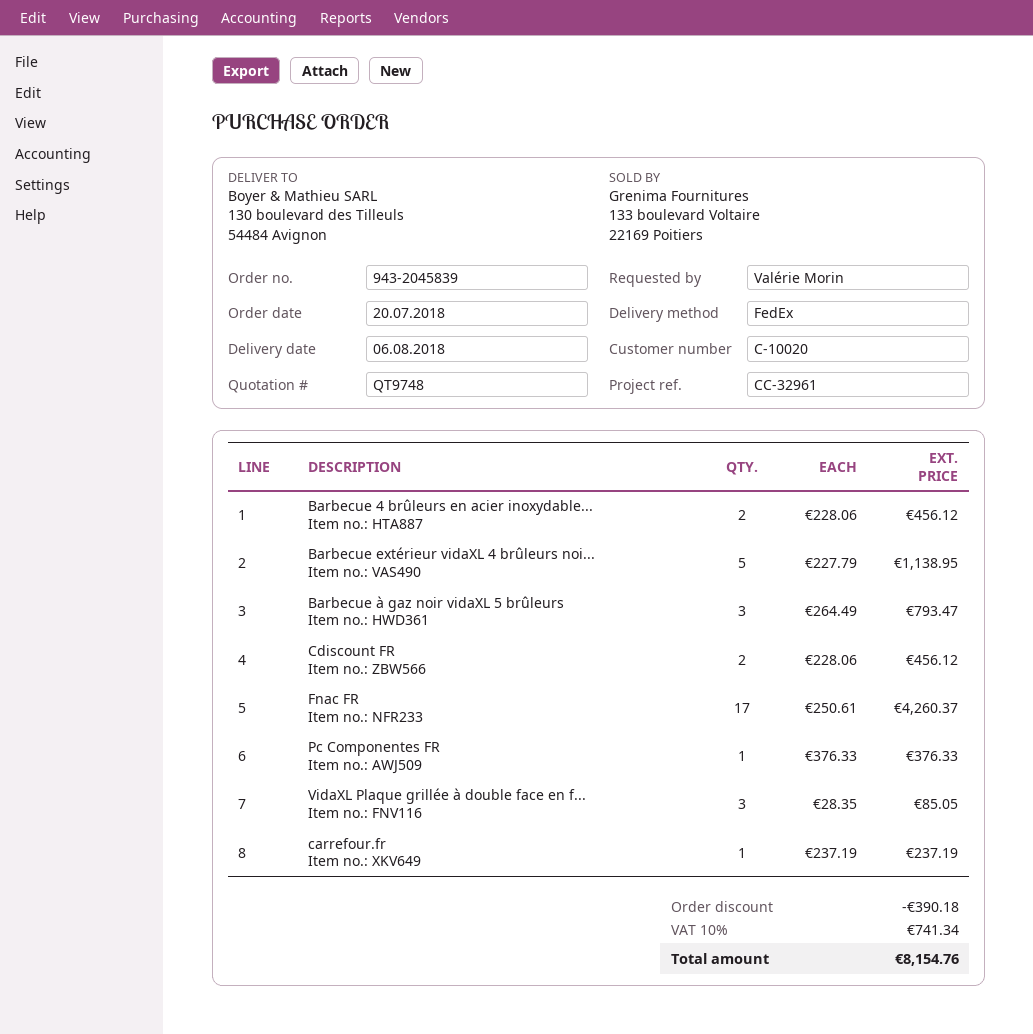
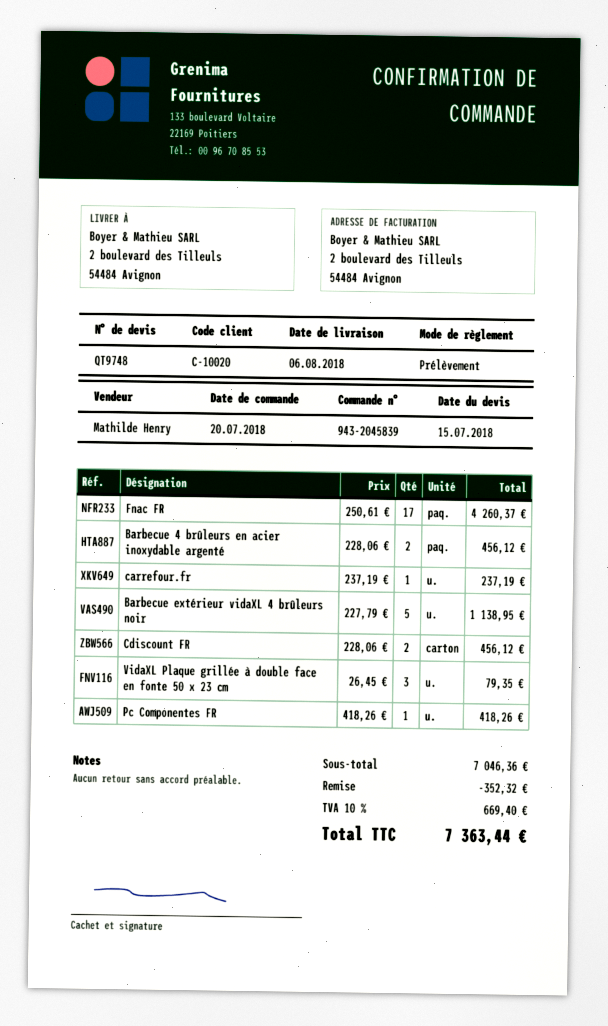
ship to: 130 boulevard des Tilleuls, 54484 Avignon -> 2 boulevard des Tilleuls, 54484 Avignon
Barbecue à gaz noir vidaXL 5 brûleurs: 3 x 264.49 = 793.47 -> none
Pc Componentes FR: 1 x 376.33 = 376.33 -> 1 x 418.26 = 418.26
VidaXL Plaque grillée à double face en f...: 3 x 28.35 = 85.05 -> 3 x 26.45 = 79.35
discount: 390.18 -> 352.32
tax: 10% = 741.34 -> 10% = 669.40
total: 8154.76 -> 7363.44

